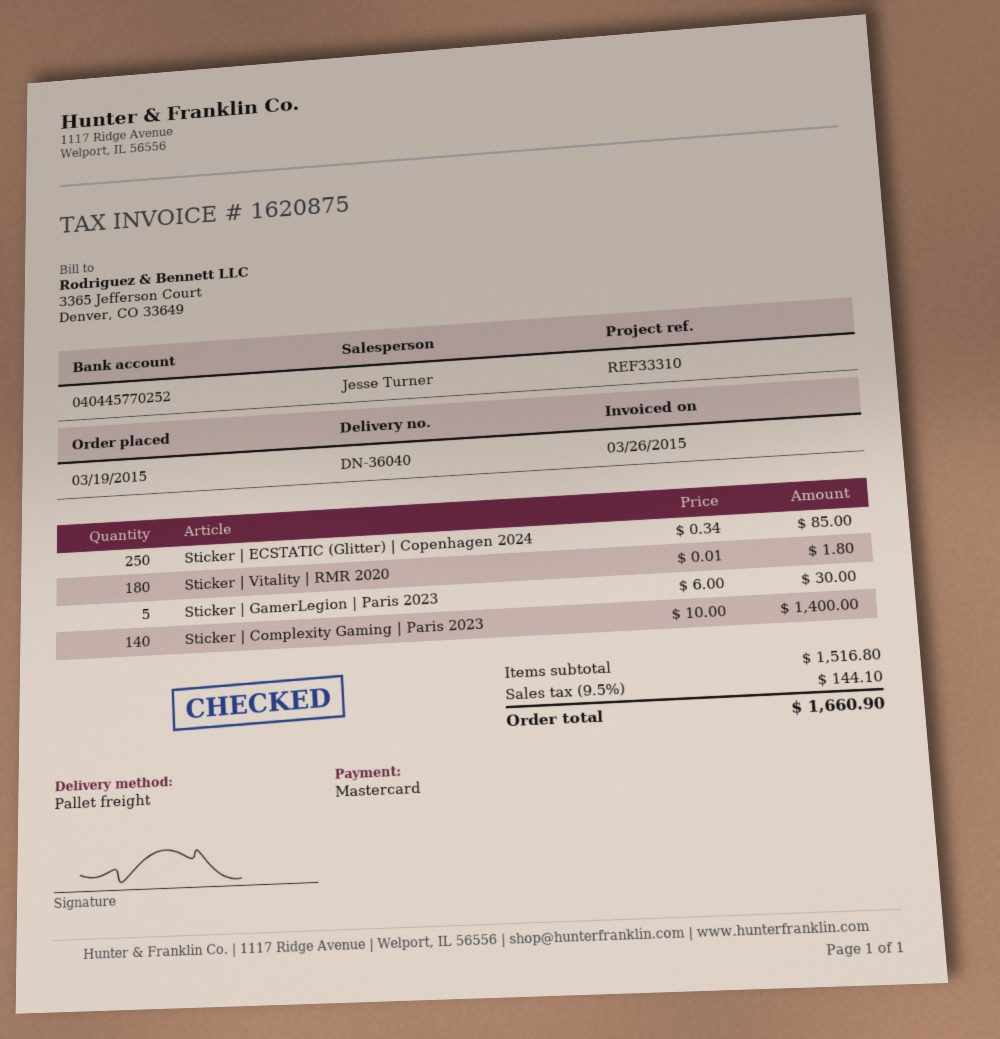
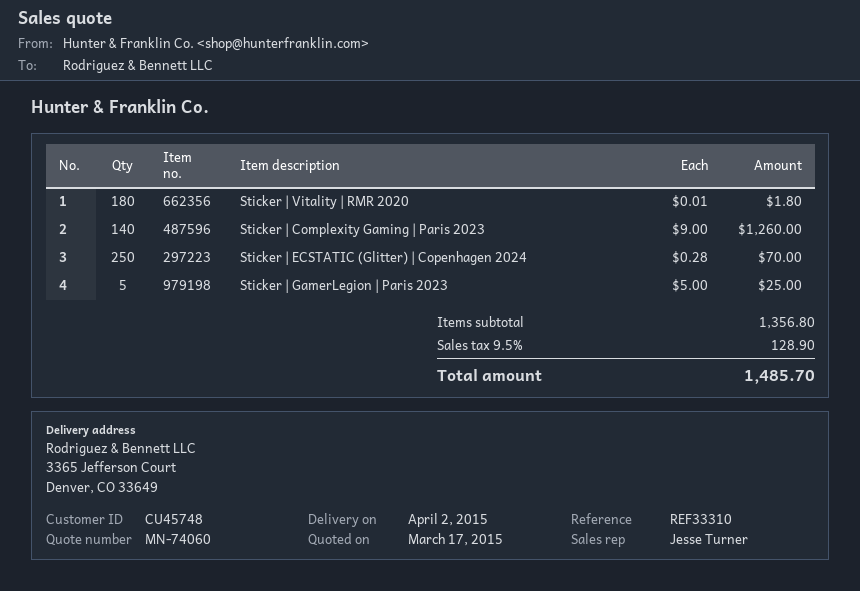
Sticker | ECSTATIC (Glitter) | Copenhagen 2024: 250 x 0.34 = 85.00 -> 250 x 0.28 = 70.00
Sticker | GamerLegion | Paris 2023: 5 x 6.00 = 30.00 -> 5 x 5.00 = 25.00
Sticker | Complexity Gaming | Paris 2023: 140 x 10.00 = 1400.00 -> 140 x 9.00 = 1260.00
subtotal: 1516.80 -> 1356.80
tax: 9.5% = 144.10 -> 9.5% = 128.90
total: 1660.90 -> 1485.70

